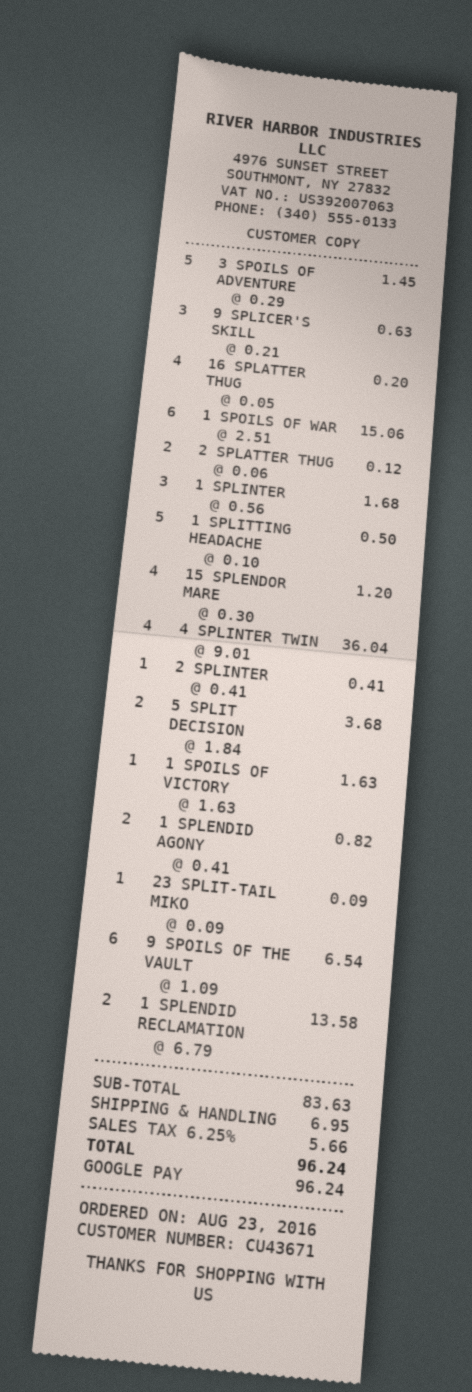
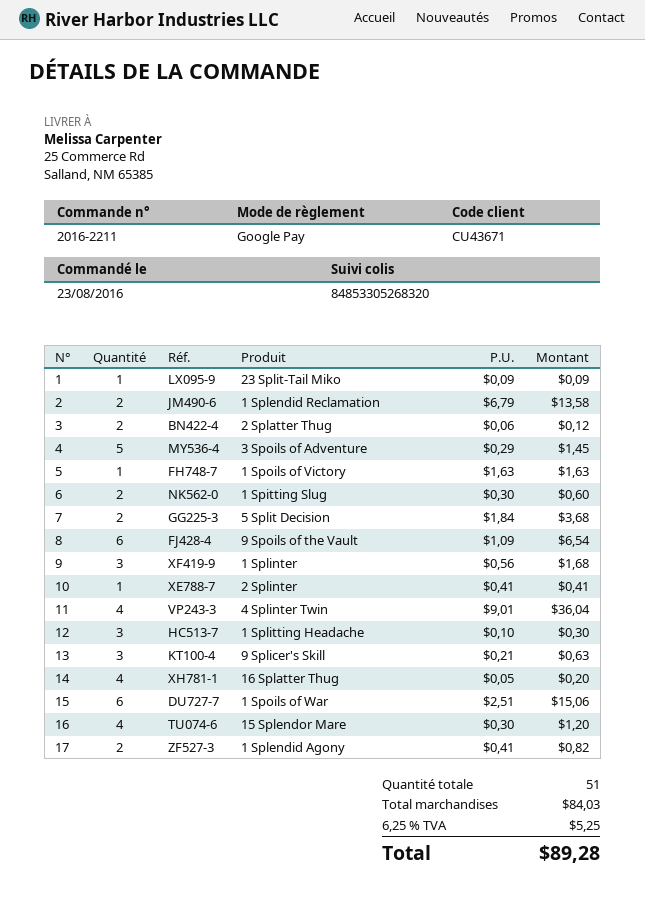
1 SPLITTING HEADACHE: 5 x 0.10 = 0.50 -> 3 x 0.10 = 0.30
1 Spitting Slug: none -> 2 x 0.30 = 0.60
subtotal: 83.63 -> 84.03
shipping: 6.95 -> none
tax: 6.25% = 5.66 -> 6.25% = 5.25
total: 96.24 -> 89.28

